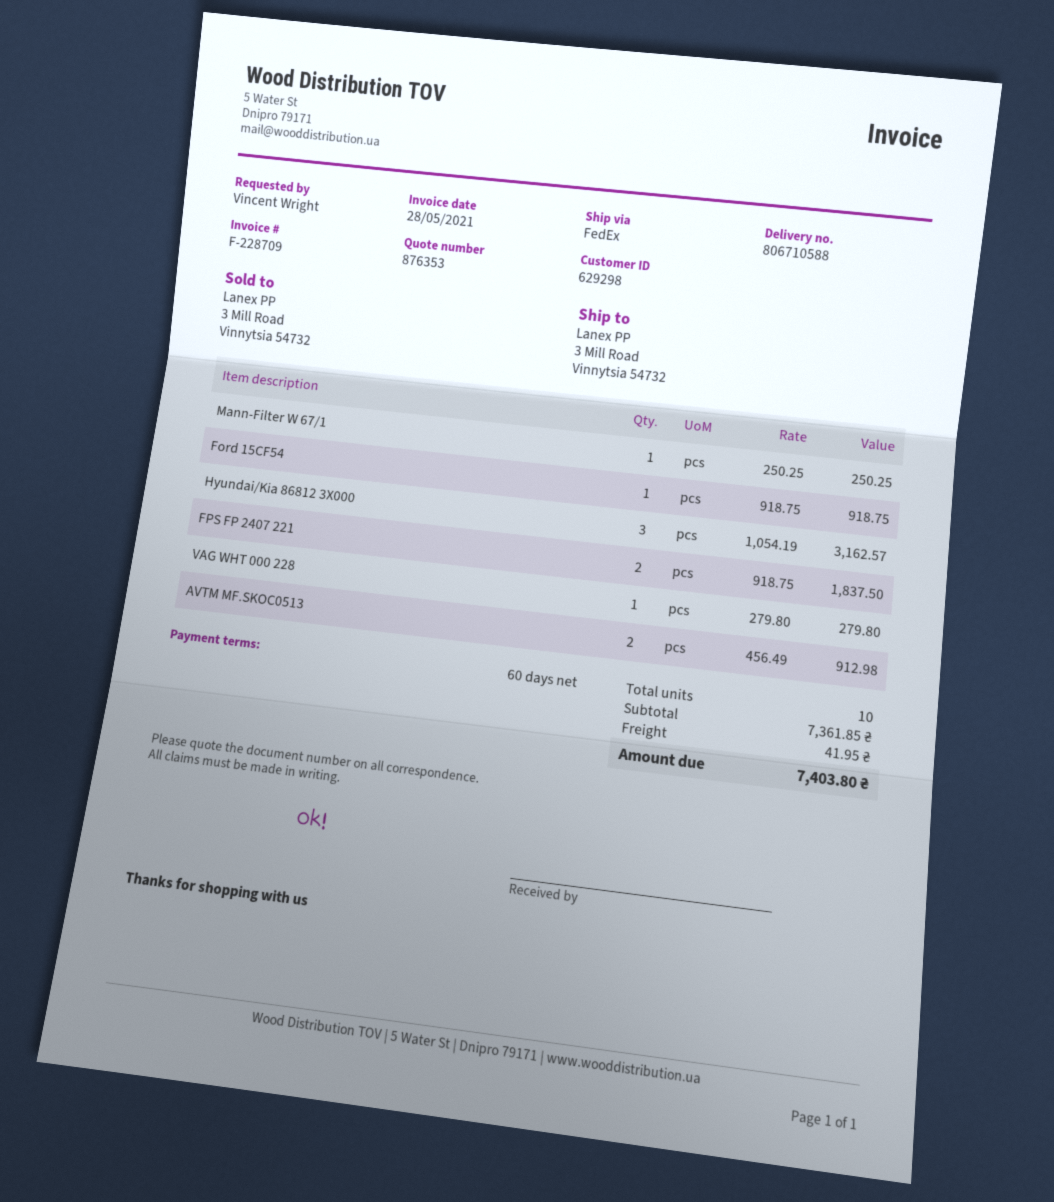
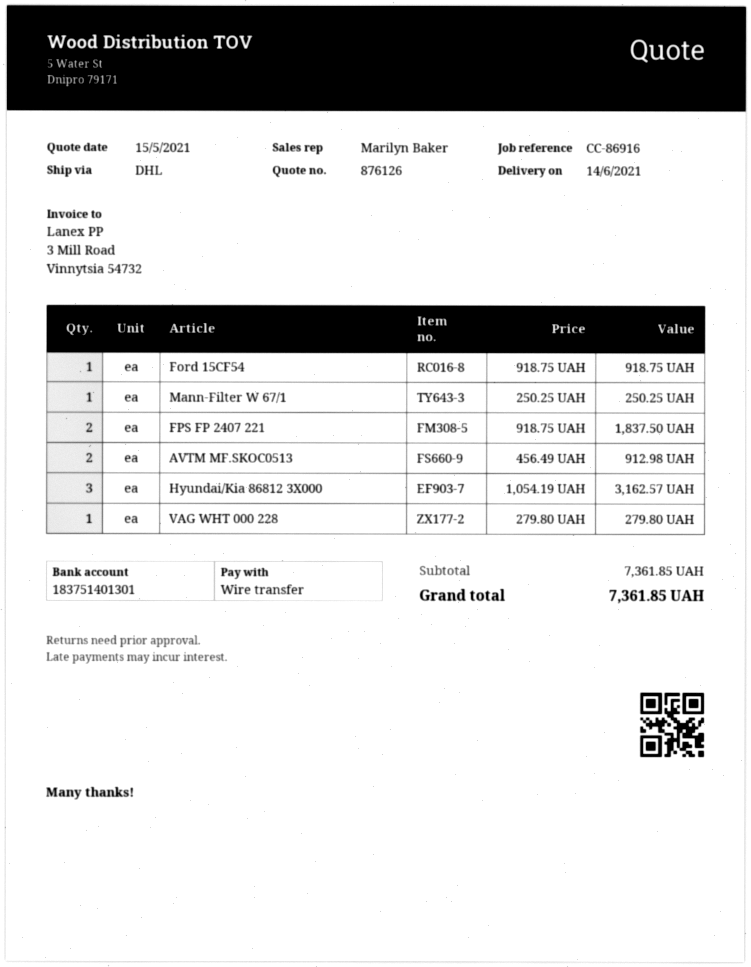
quote number: 876353 -> 876126
shipping method: FedEx -> DHL
shipping: 41.95 -> none
total: 7403.80 -> 7361.85

